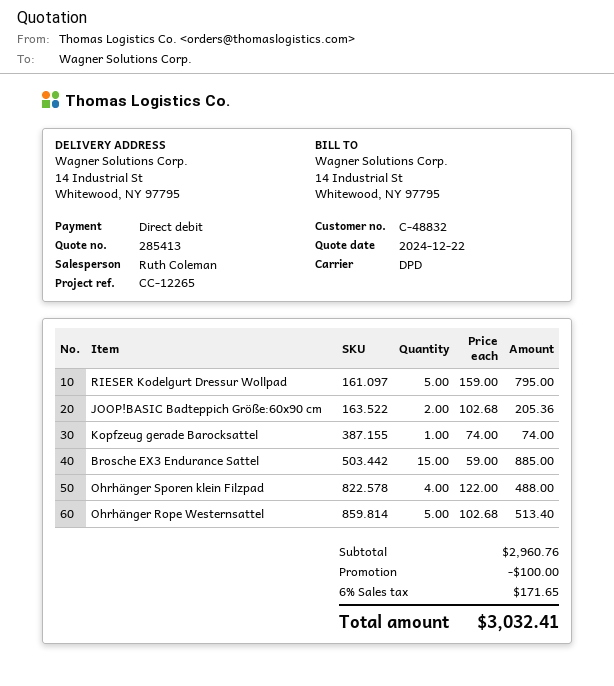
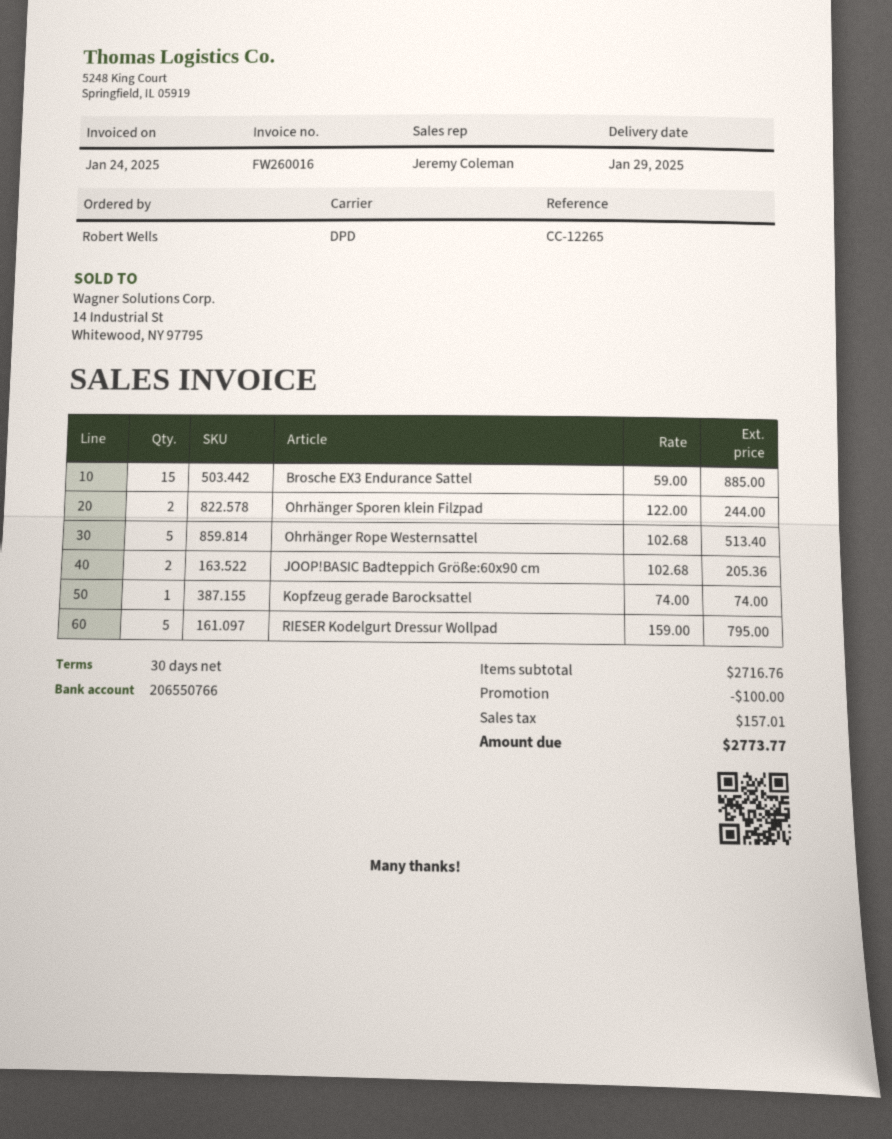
sales rep: Ruth Coleman -> Jeremy Coleman
Ohrhänger Sporen klein Filzpad: 4 x 122.00 = 488.00 -> 2 x 122.00 = 244.00
subtotal: 2960.76 -> 2716.76
tax: 171.65 -> 157.01
total: 3032.41 -> 2773.77

